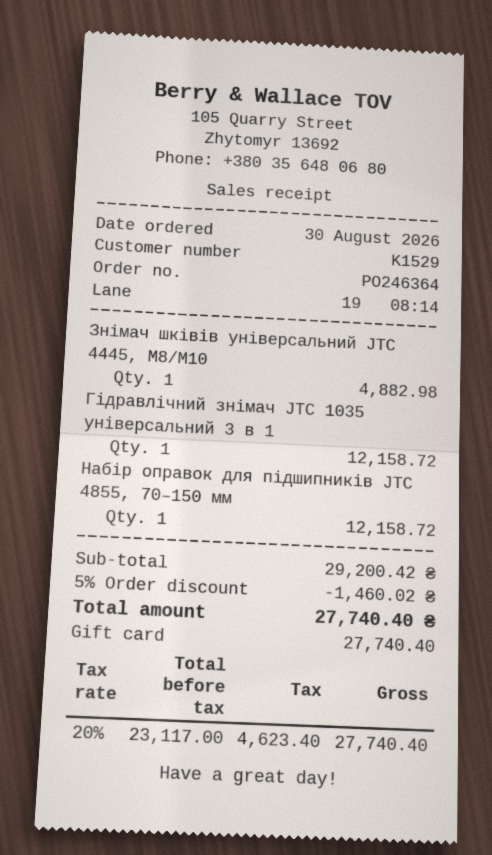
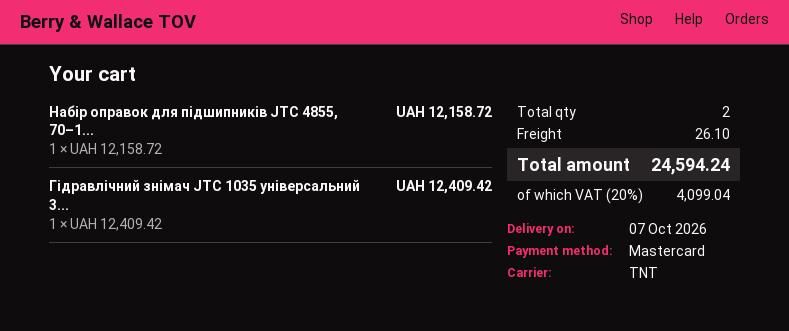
payment method: gift card -> Mastercard
Знімач шківів універсальний JTC 4445, M8/M10: 1 for 4882.98 -> none
Гідравлічний знімач JTC 1035 універсальний 3 в 1: 1 for 12158.72 -> 1 for 12409.42
discount: 5% = 1460.02 -> none
shipping: none -> 26.10
tax: 20% = 4623.40 -> 20% = 4099.04
total: 27740.40 -> 24594.24

